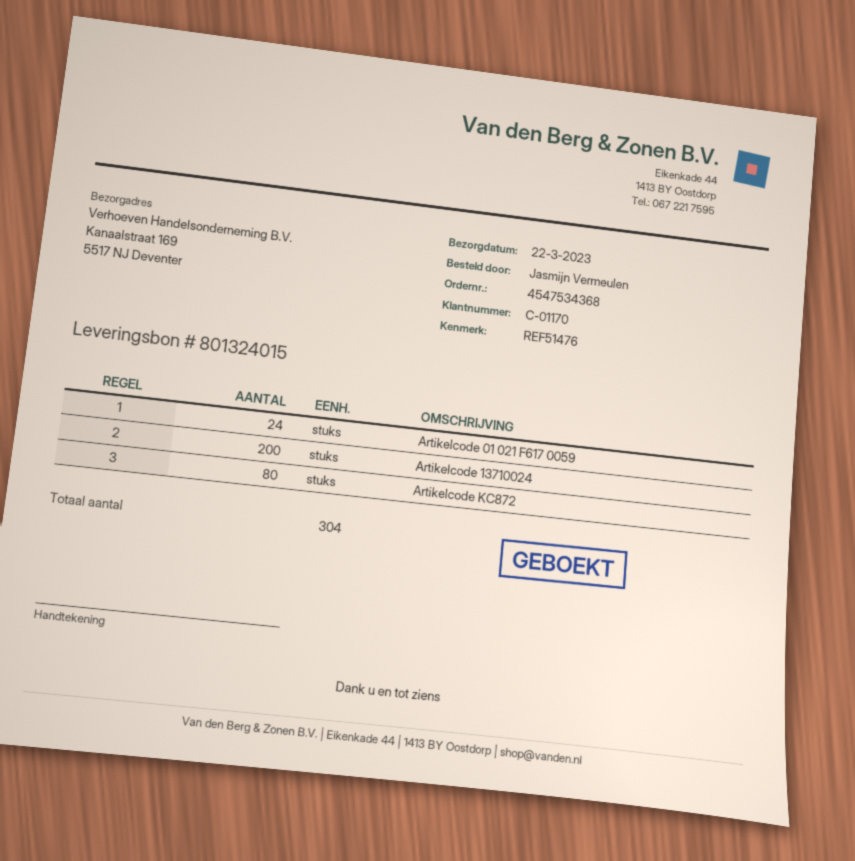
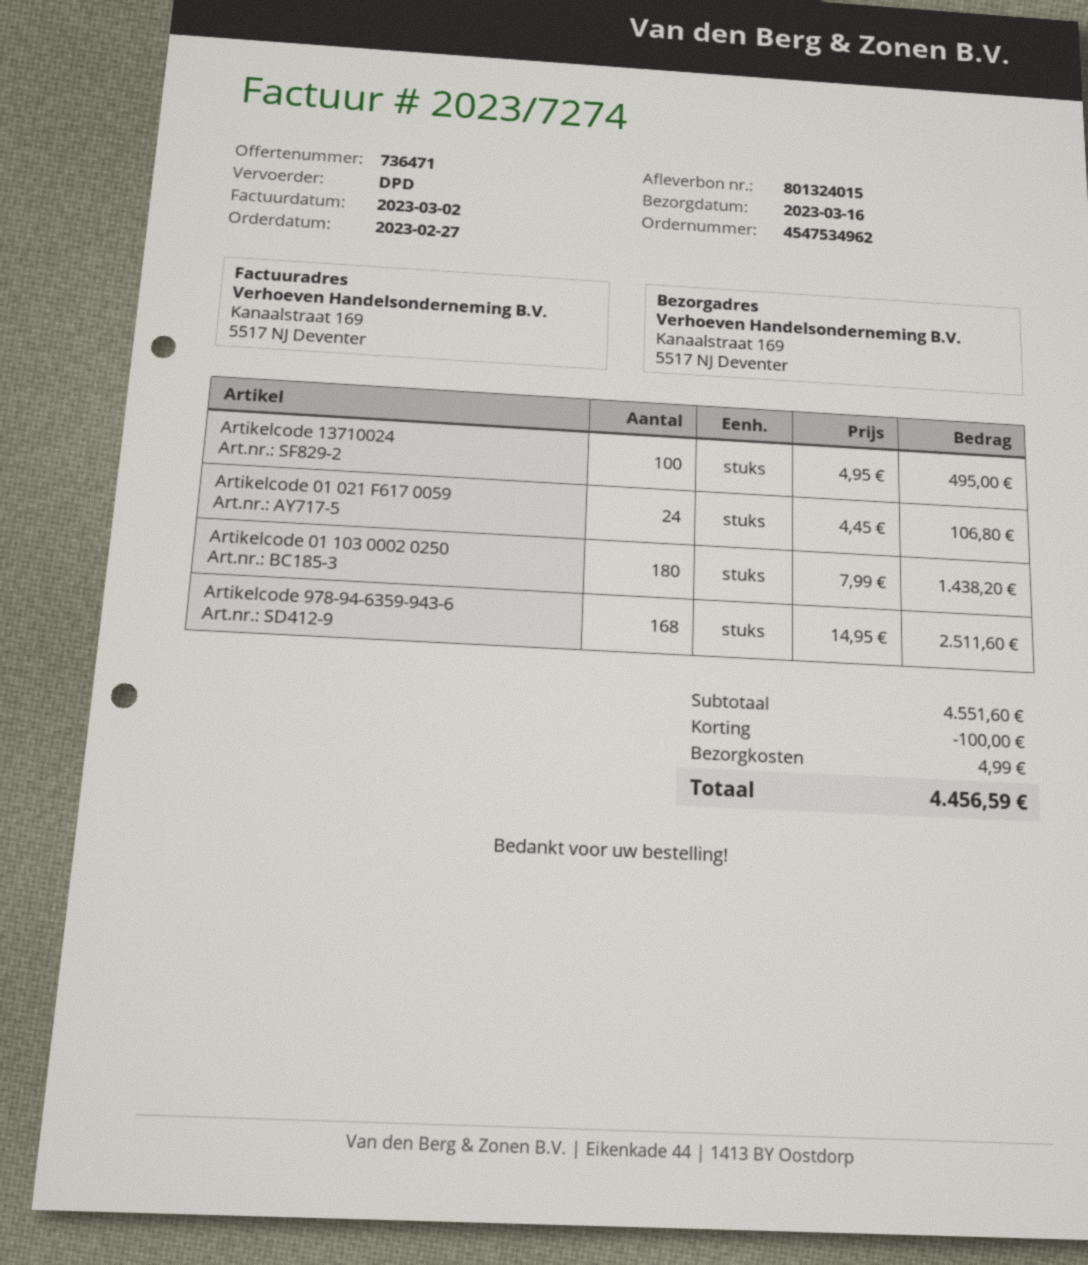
order number: 4547534368 -> 4547534962
delivery date: 2023-03-22 -> 2023-03-16
Artikelcode 13710024: 200 -> 100
Artikelcode KC872: 80 -> none
Artikelcode 01 103 0002 0250: none -> 180
Artikelcode 978-94-6359-943-6: none -> 168

